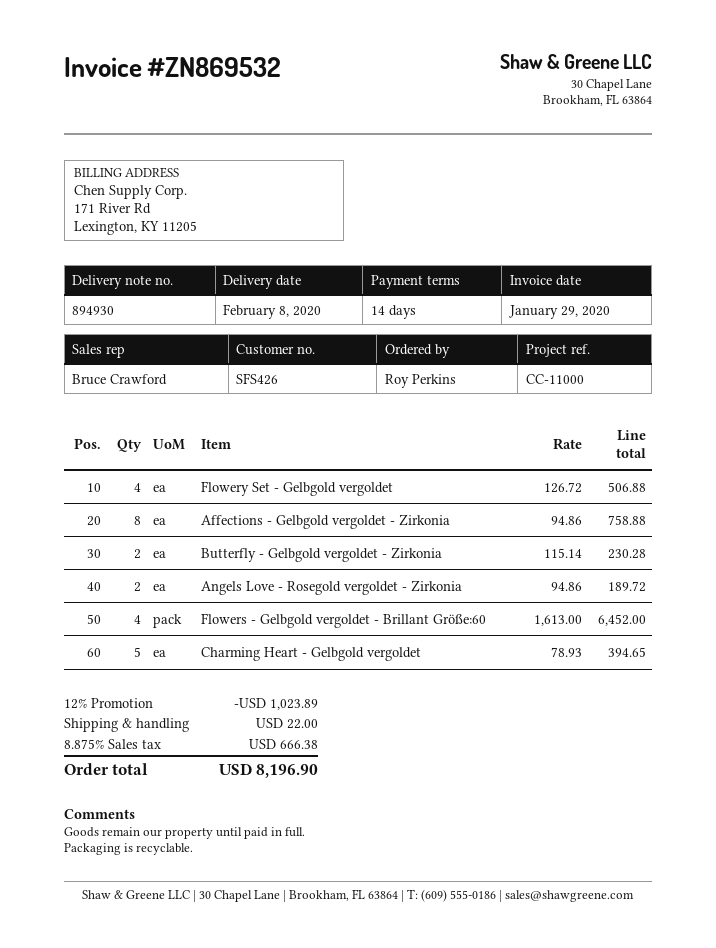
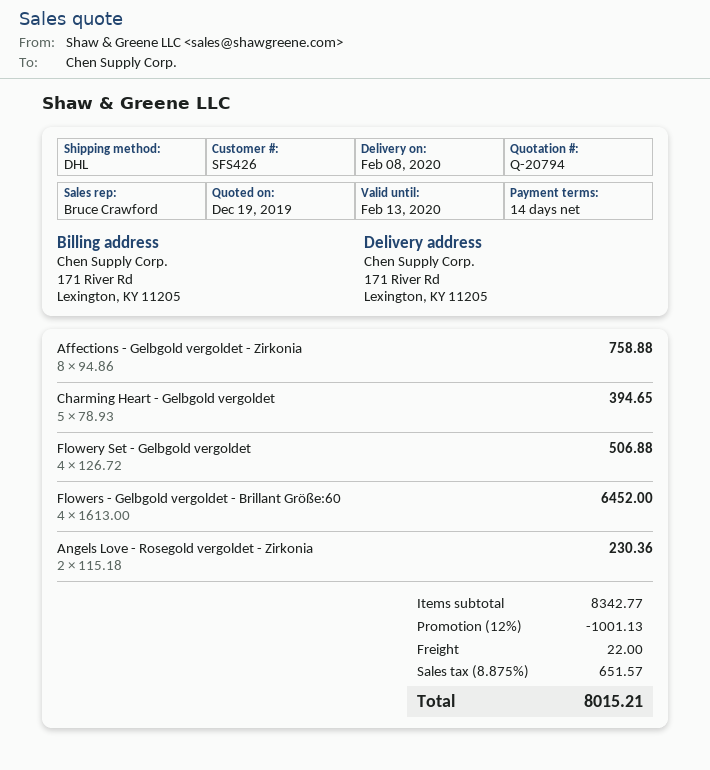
Butterfly - Gelbgold vergoldet - Zirkonia: 2 x 115.14 = 230.28 -> none
Angels Love - Rosegold vergoldet - Zirkonia: 2 x 94.86 = 189.72 -> 2 x 115.18 = 230.36
discount: 12% = 1023.89 -> 12% = 1001.13
tax: 8.875% = 666.38 -> 8.875% = 651.57
total: 8196.90 -> 8015.21

